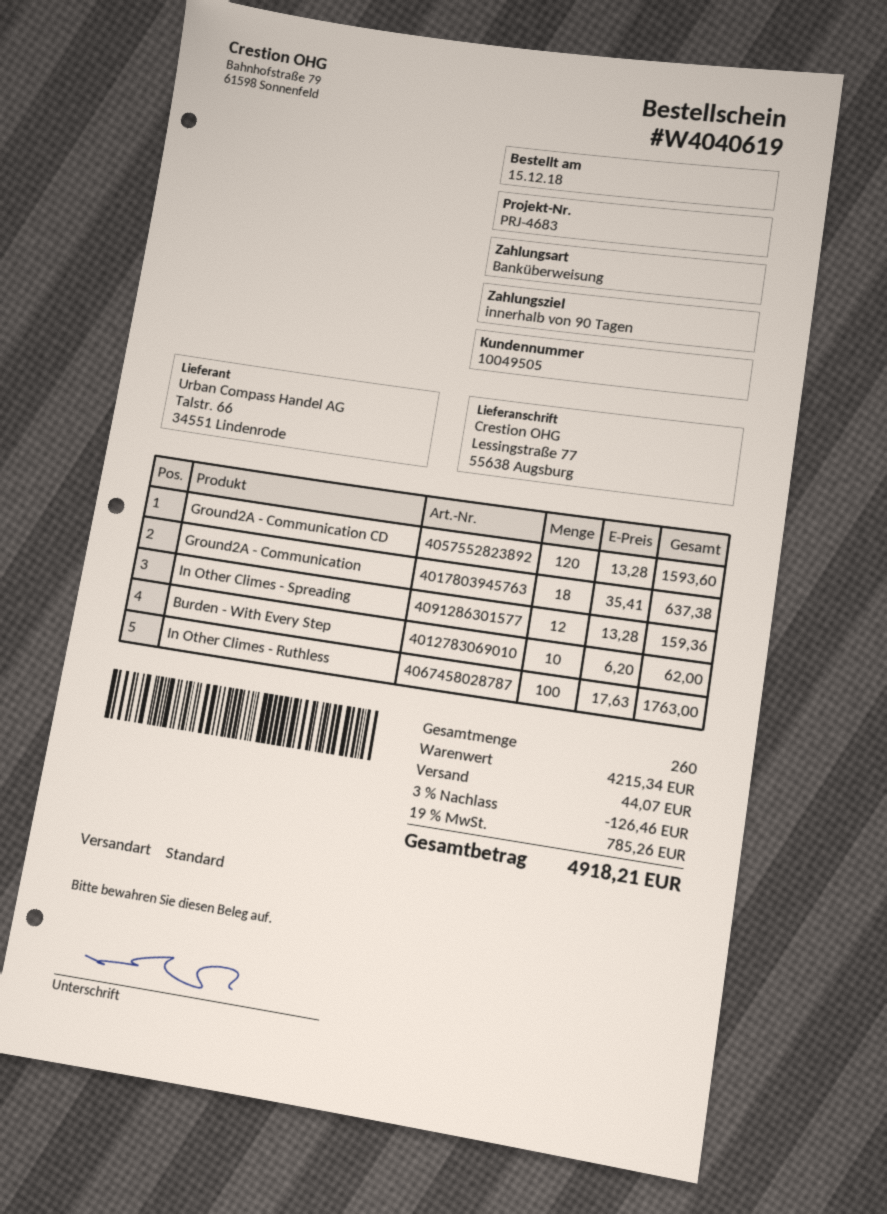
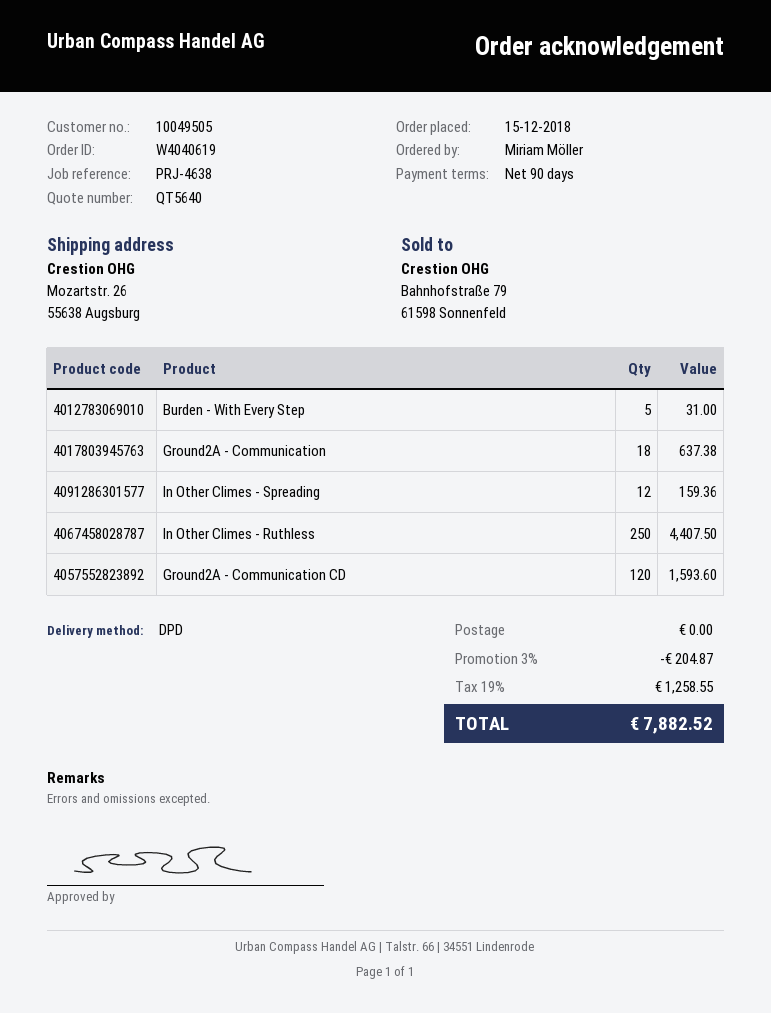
reference: PRJ-4683 -> PRJ-4638
shipping method: standard -> DPD
ship to: Lessingstraße 77, 55638 Augsburg -> Mozartstr. 26, 55638 Augsburg
Burden - With Every Step: 10 for 62.00 -> 5 for 31.00
In Other Climes - Ruthless: 100 for 1763.00 -> 250 for 4407.50
discount: 3% = 126.46 -> 3% = 204.87
shipping: 44.07 -> 0.00
tax: 19% = 785.26 -> 19% = 1258.55
total: 4918.21 -> 7882.52

